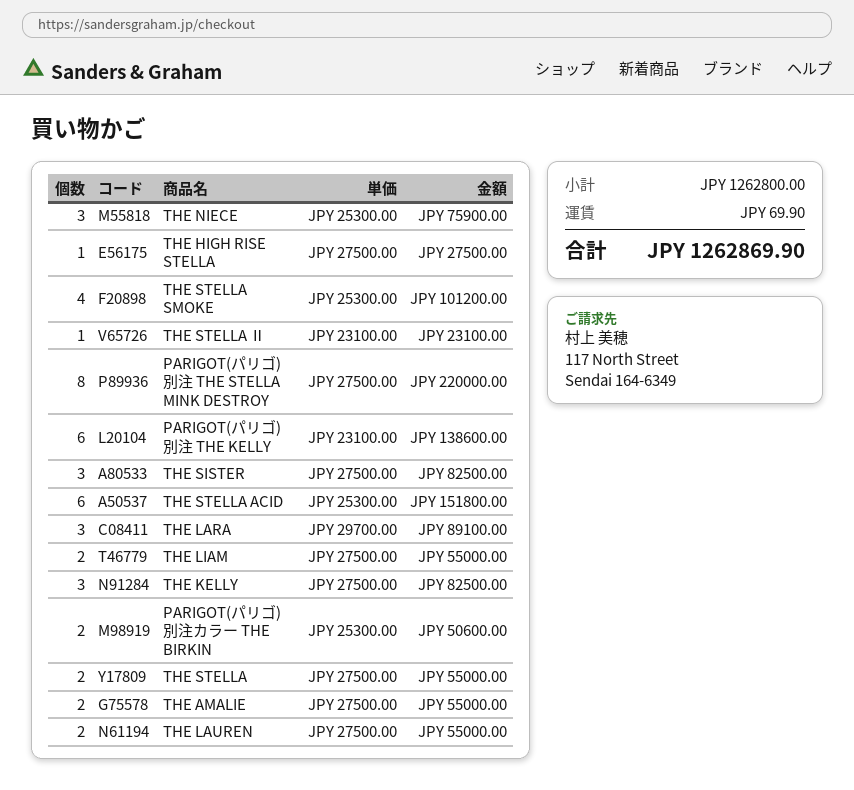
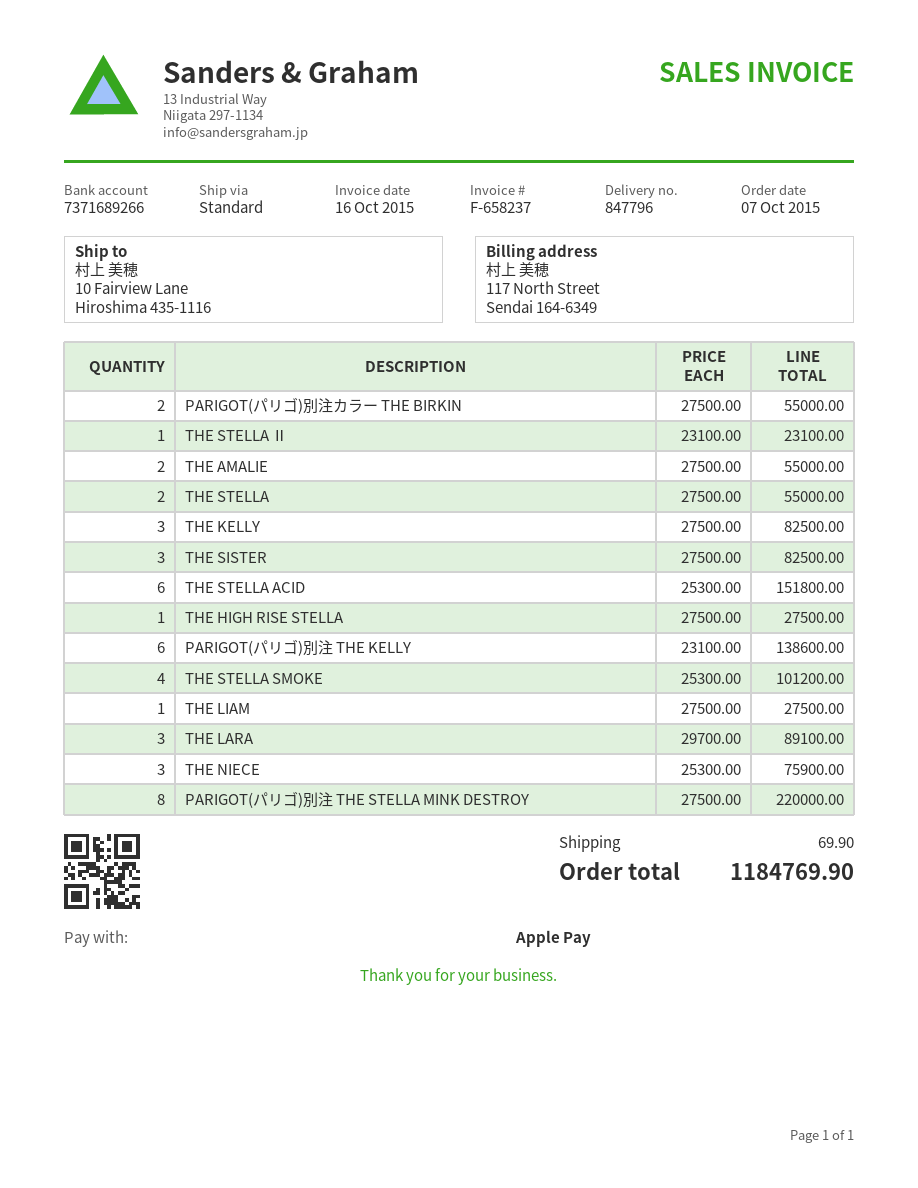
THE LIAM: 2 x 27500.00 = 55000.00 -> 1 x 27500.00 = 27500.00
PARIGOT(パリゴ)別注カラー THE BIRKIN: 2 x 25300.00 = 50600.00 -> 2 x 27500.00 = 55000.00
THE LAUREN: 2 x 27500.00 = 55000.00 -> none
total: 1262869.90 -> 1184769.90

